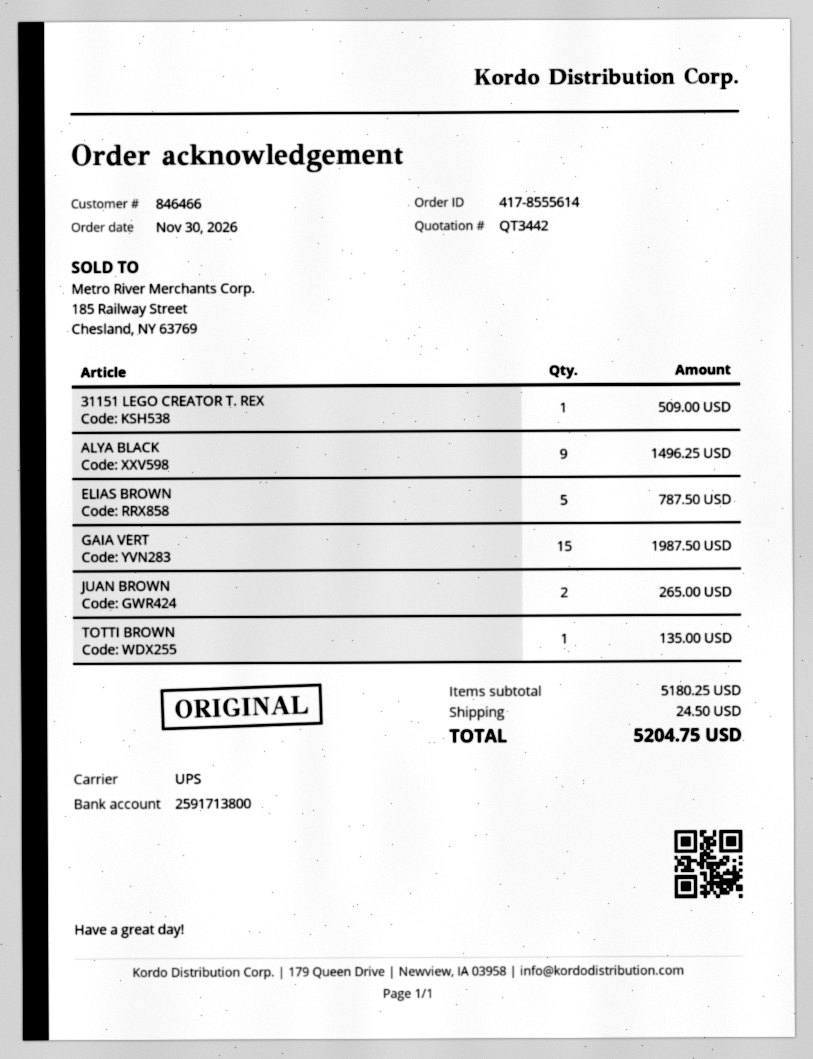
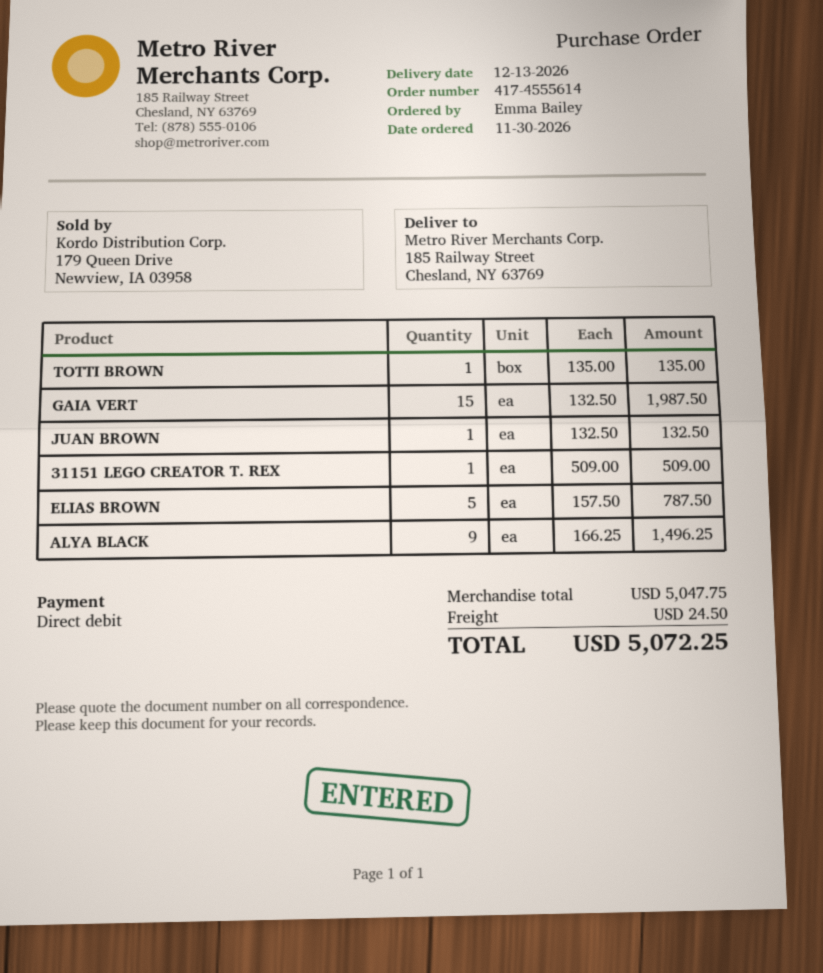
order number: 417-8555614 -> 417-4555614
JUAN BROWN: 2 for 265.00 -> 1 for 132.50
subtotal: 5180.25 -> 5047.75
total: 5204.75 -> 5072.25

